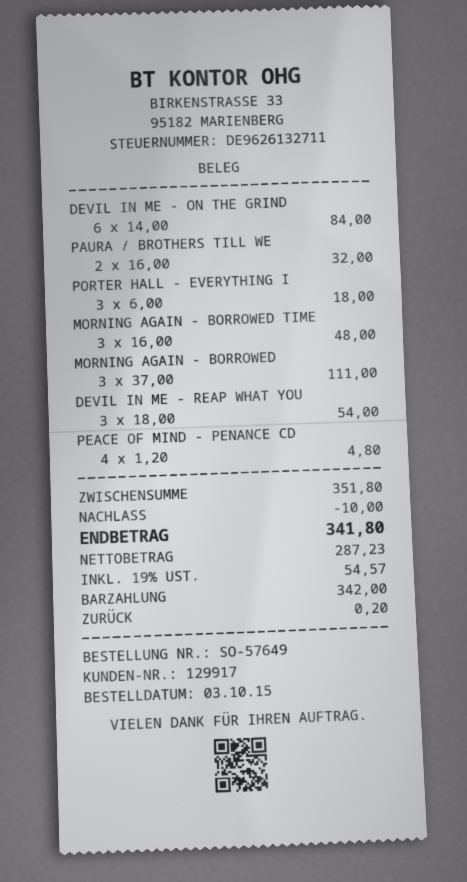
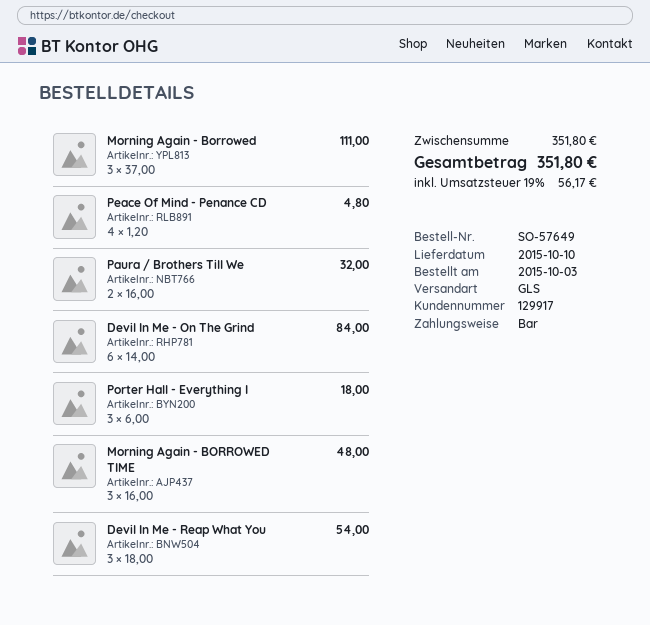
discount: 10.00 -> none
tax: 19% = 54.57 -> 19% = 56.17
total: 341.80 -> 351.80

